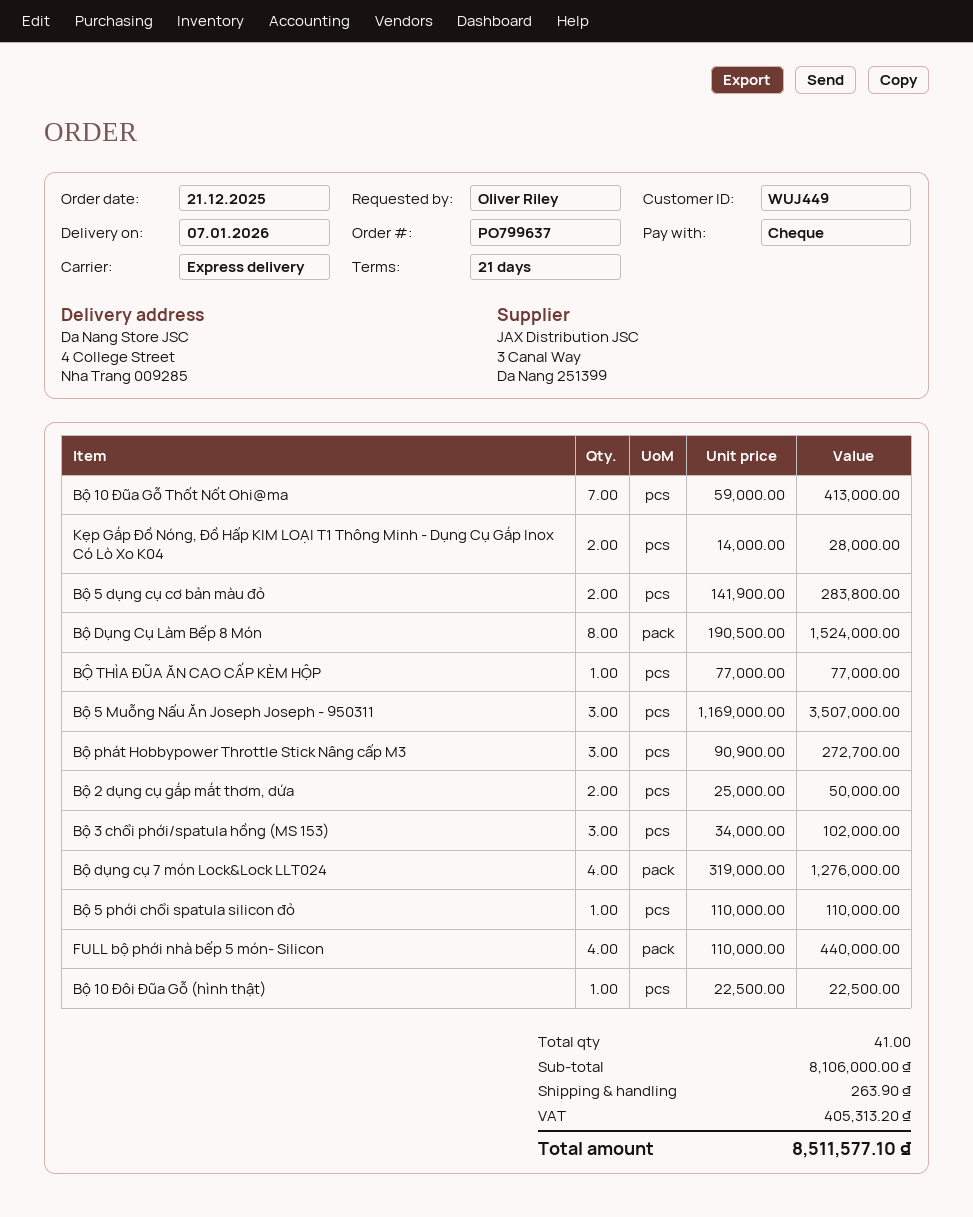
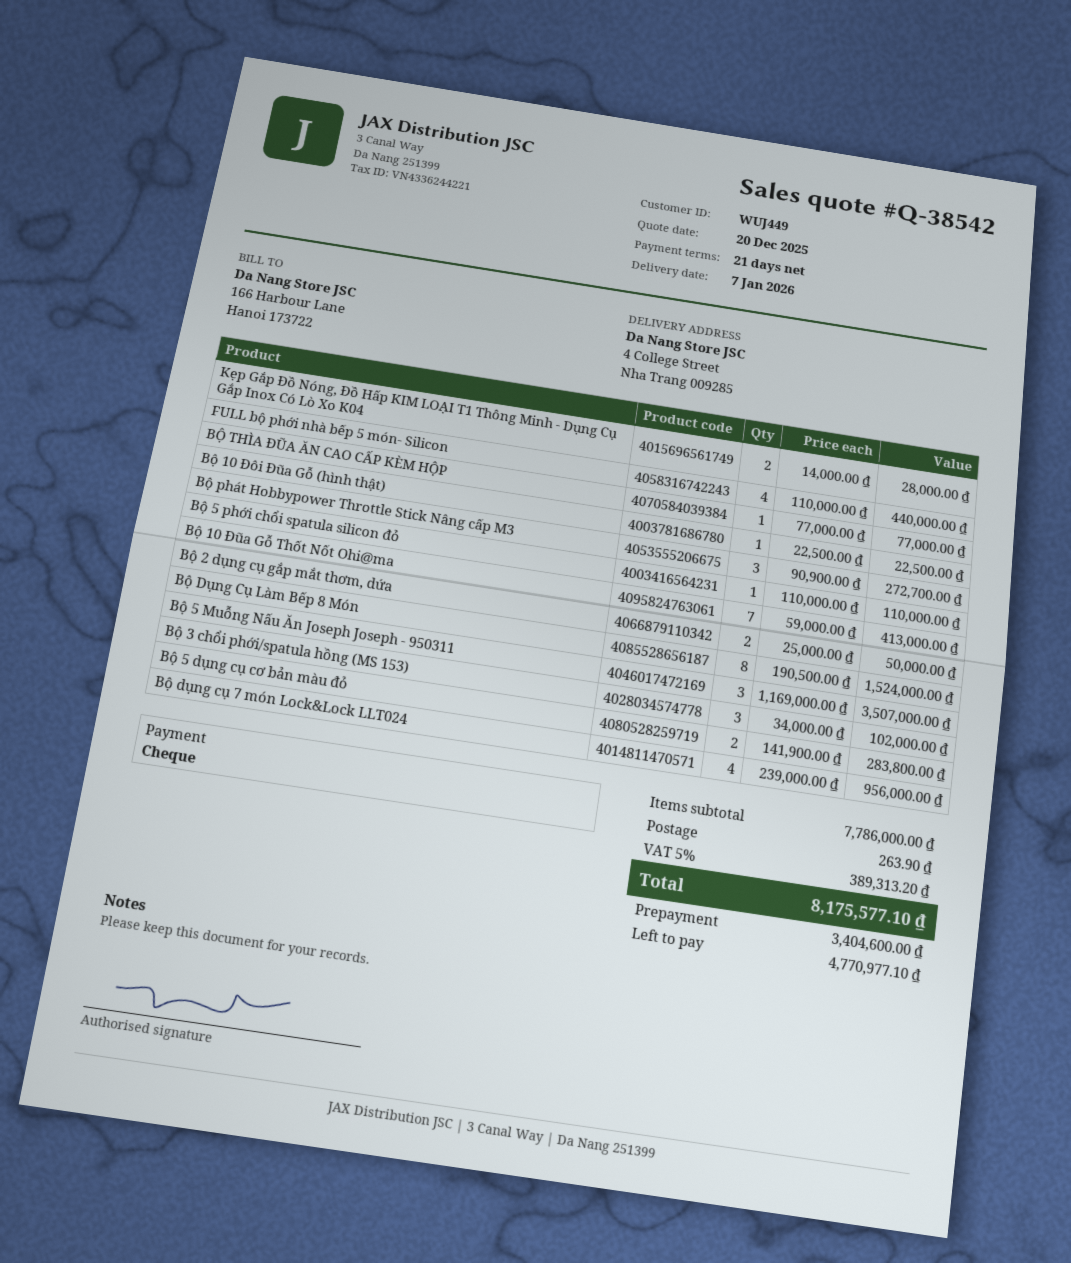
Bộ dụng cụ 7 món Lock&Lock LLT024: 4 x 319000.00 = 1276000.00 -> 4 x 239000.00 = 956000.00
subtotal: 8106000.00 -> 7786000.00
tax: 405313.20 -> 389313.20
total: 8511577.10 -> 8175577.10

